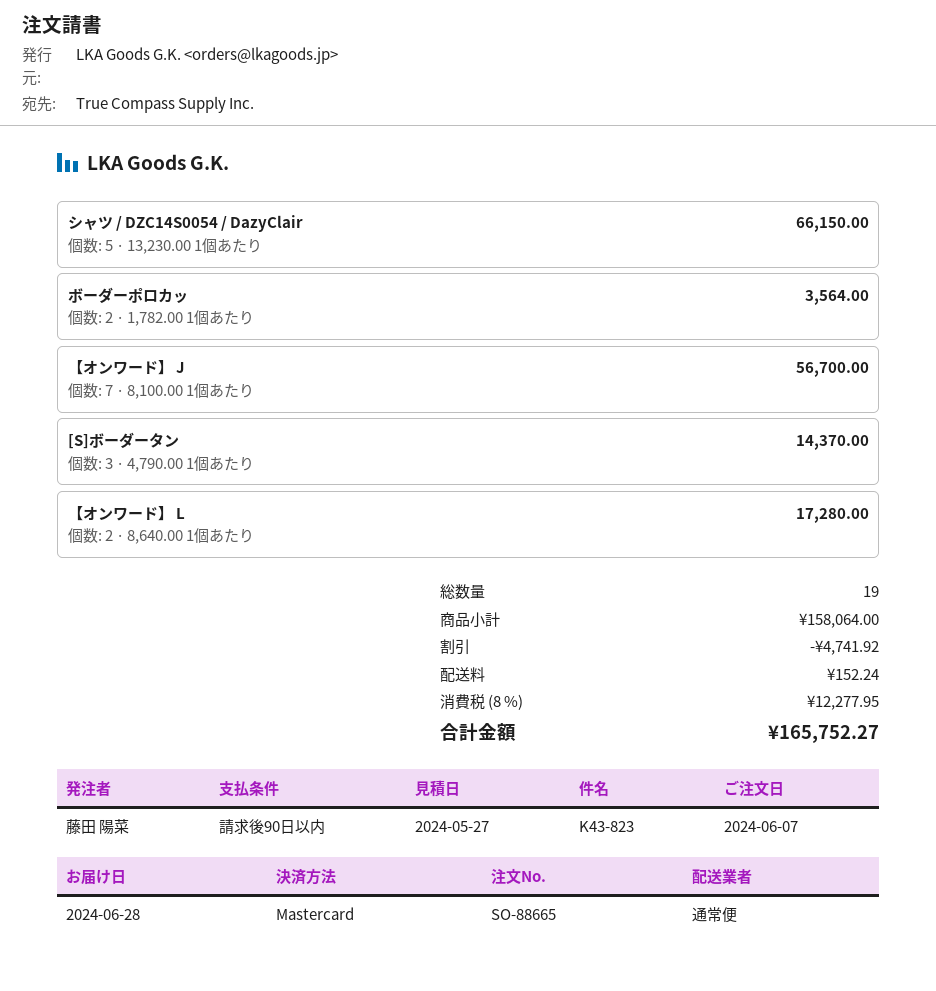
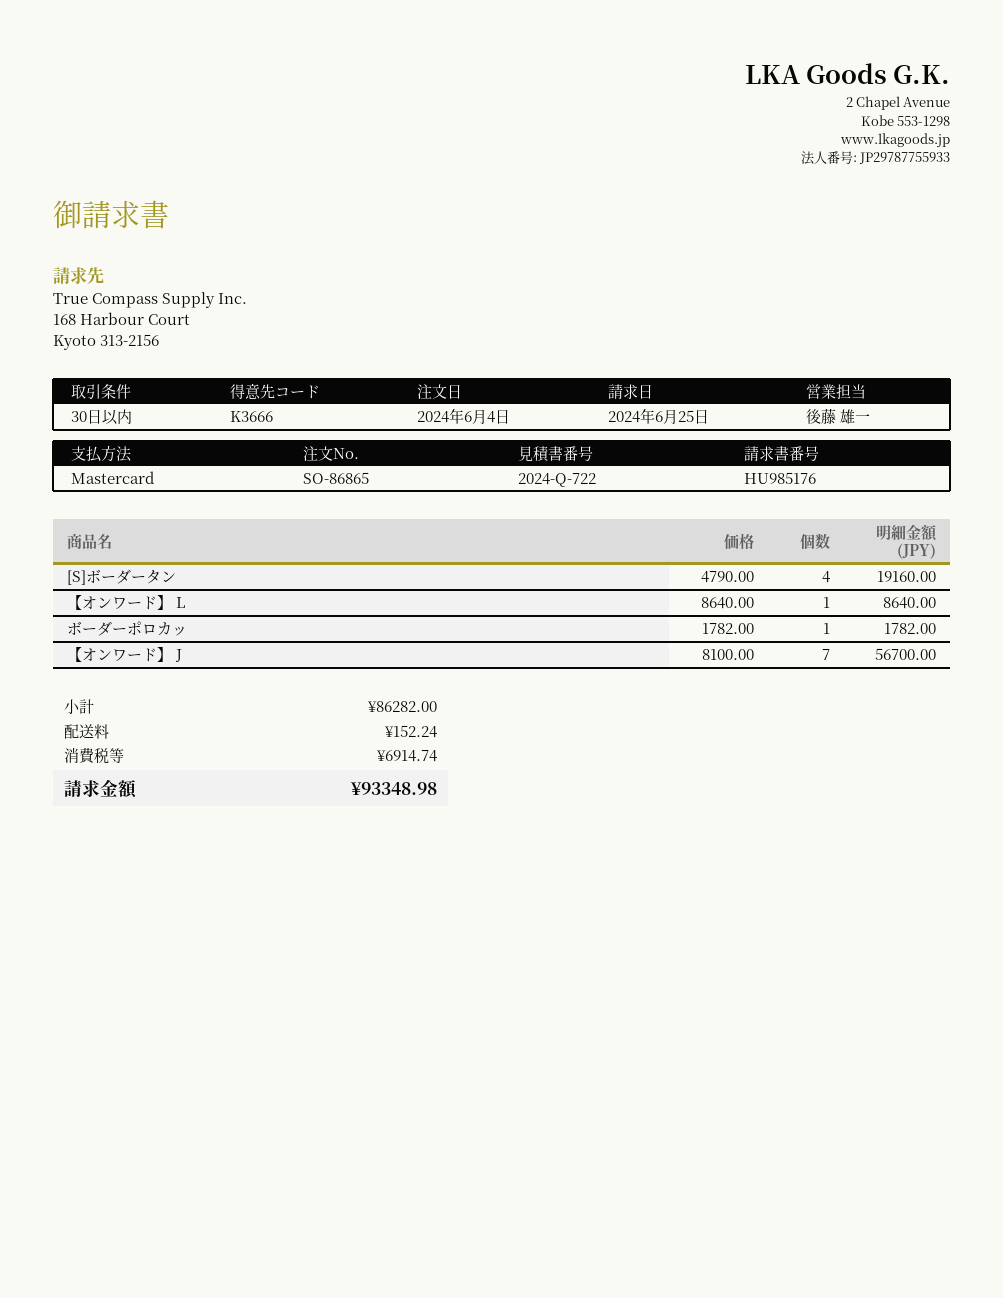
order number: SO-88665 -> SO-86865
order date: 2024-06-07 -> 2024-06-04
payment terms: 90 days -> 30 days
シャツ / DZC14S0054 / DazyClair: 5 x 13230.00 = 66150.00 -> none
ボーダーポロカッ: 2 x 1782.00 = 3564.00 -> 1 x 1782.00 = 1782.00
[S]ボーダータン: 3 x 4790.00 = 14370.00 -> 4 x 4790.00 = 19160.00
【オンワード】 L: 2 x 8640.00 = 17280.00 -> 1 x 8640.00 = 8640.00
subtotal: 158064.00 -> 86282.00
discount: 4741.92 -> none
tax: 12277.95 -> 6914.74
total: 165752.27 -> 93348.98

